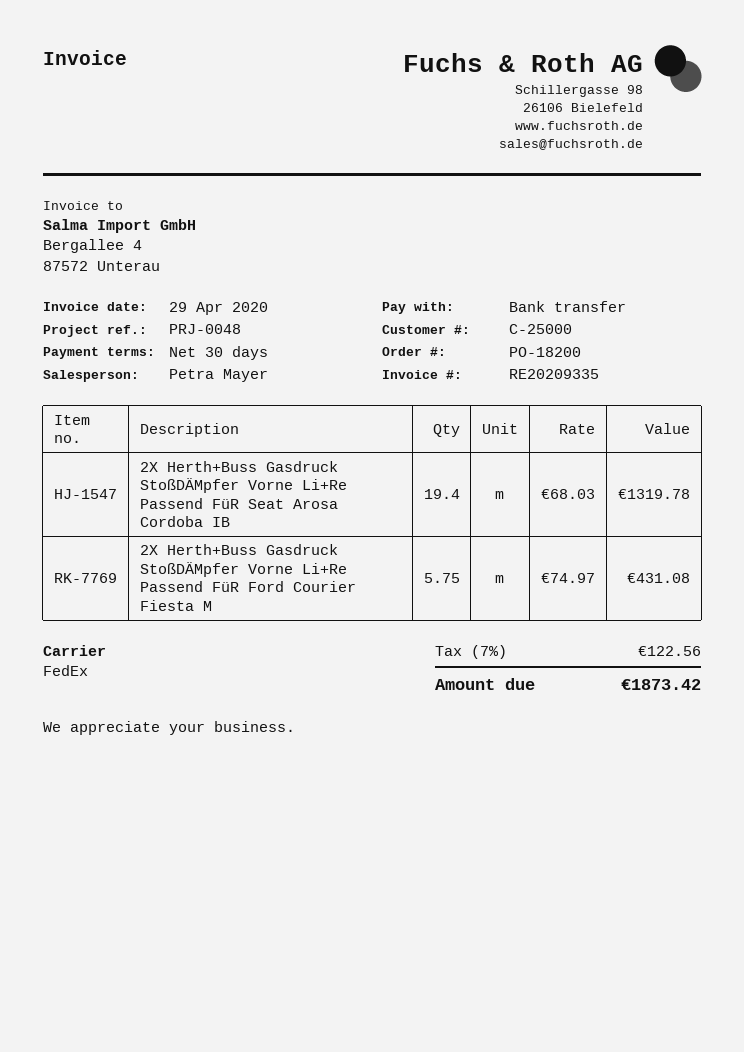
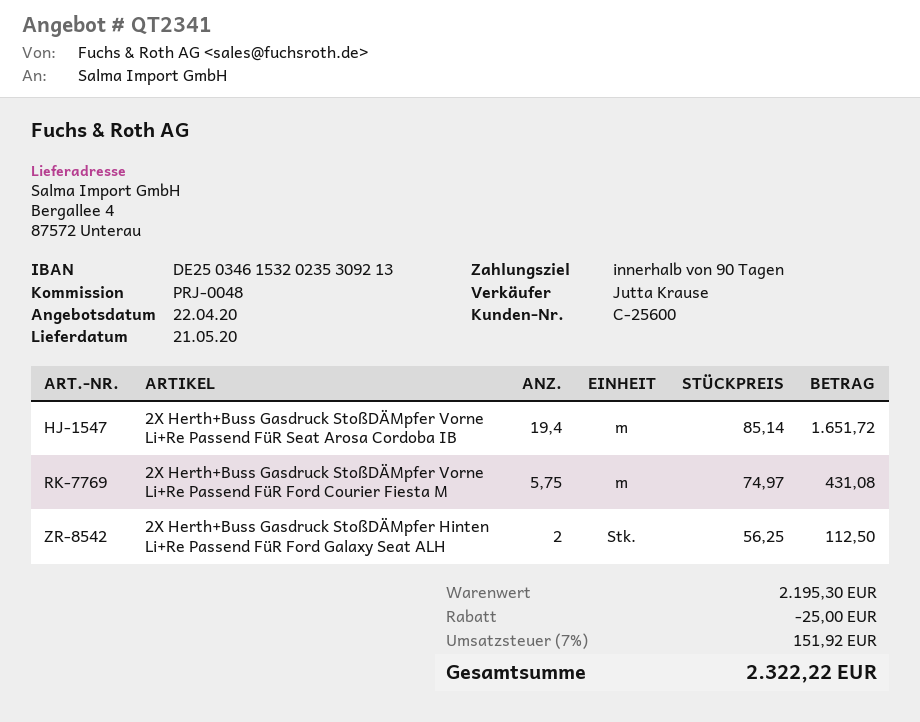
payment terms: 30 days -> 90 days
customer number: C-25000 -> C-25600
sales rep: Petra Mayer -> Jutta Krause
2X Herth+Buss Gasdruck StoßDÄMpfer Vorne Li+Re Passend FüR Seat Arosa Cordoba IB: 19.4 x 68.03 = 1319.78 -> 19.4 x 85.14 = 1651.72
2X Herth+Buss Gasdruck StoßDÄMpfer Hinten Li+Re Passend FüR Ford Galaxy Seat ALH: none -> 2 x 56.25 = 112.50
discount: none -> 25.00
tax: 7% = 122.56 -> 7% = 151.92
total: 1873.42 -> 2322.22

